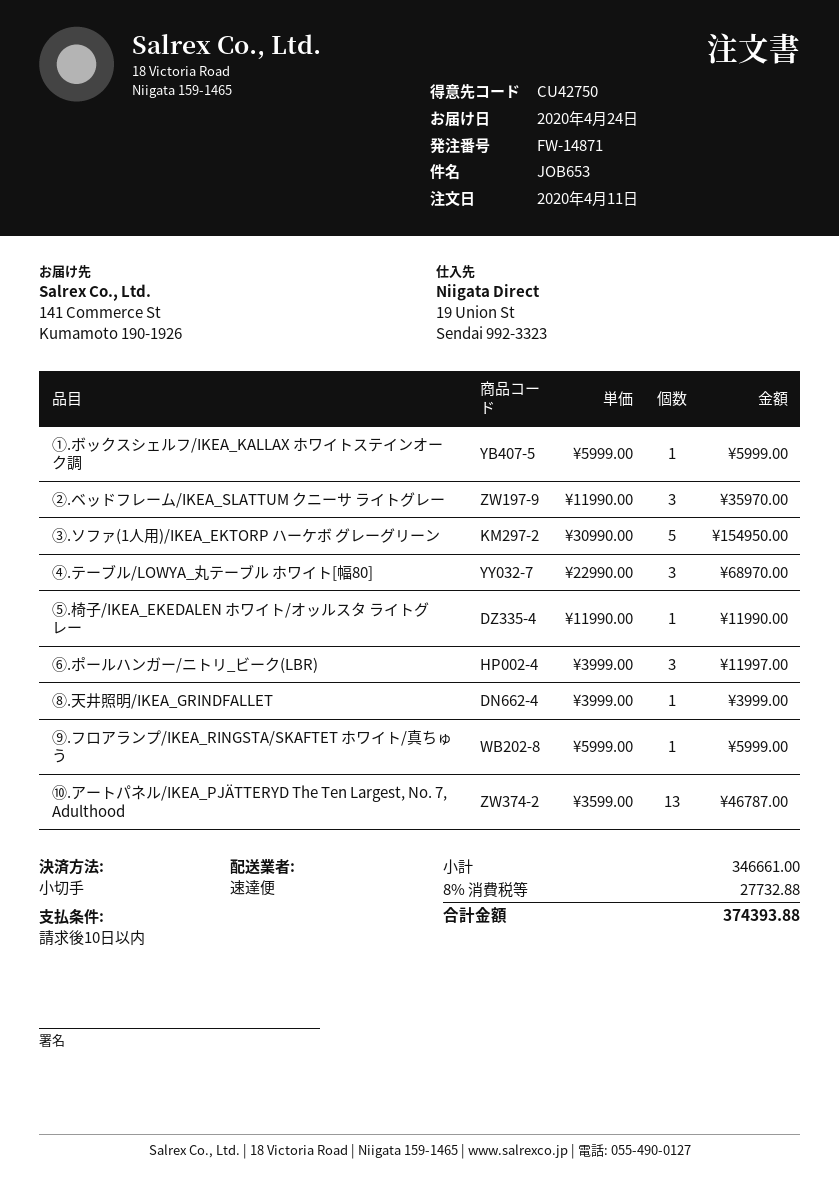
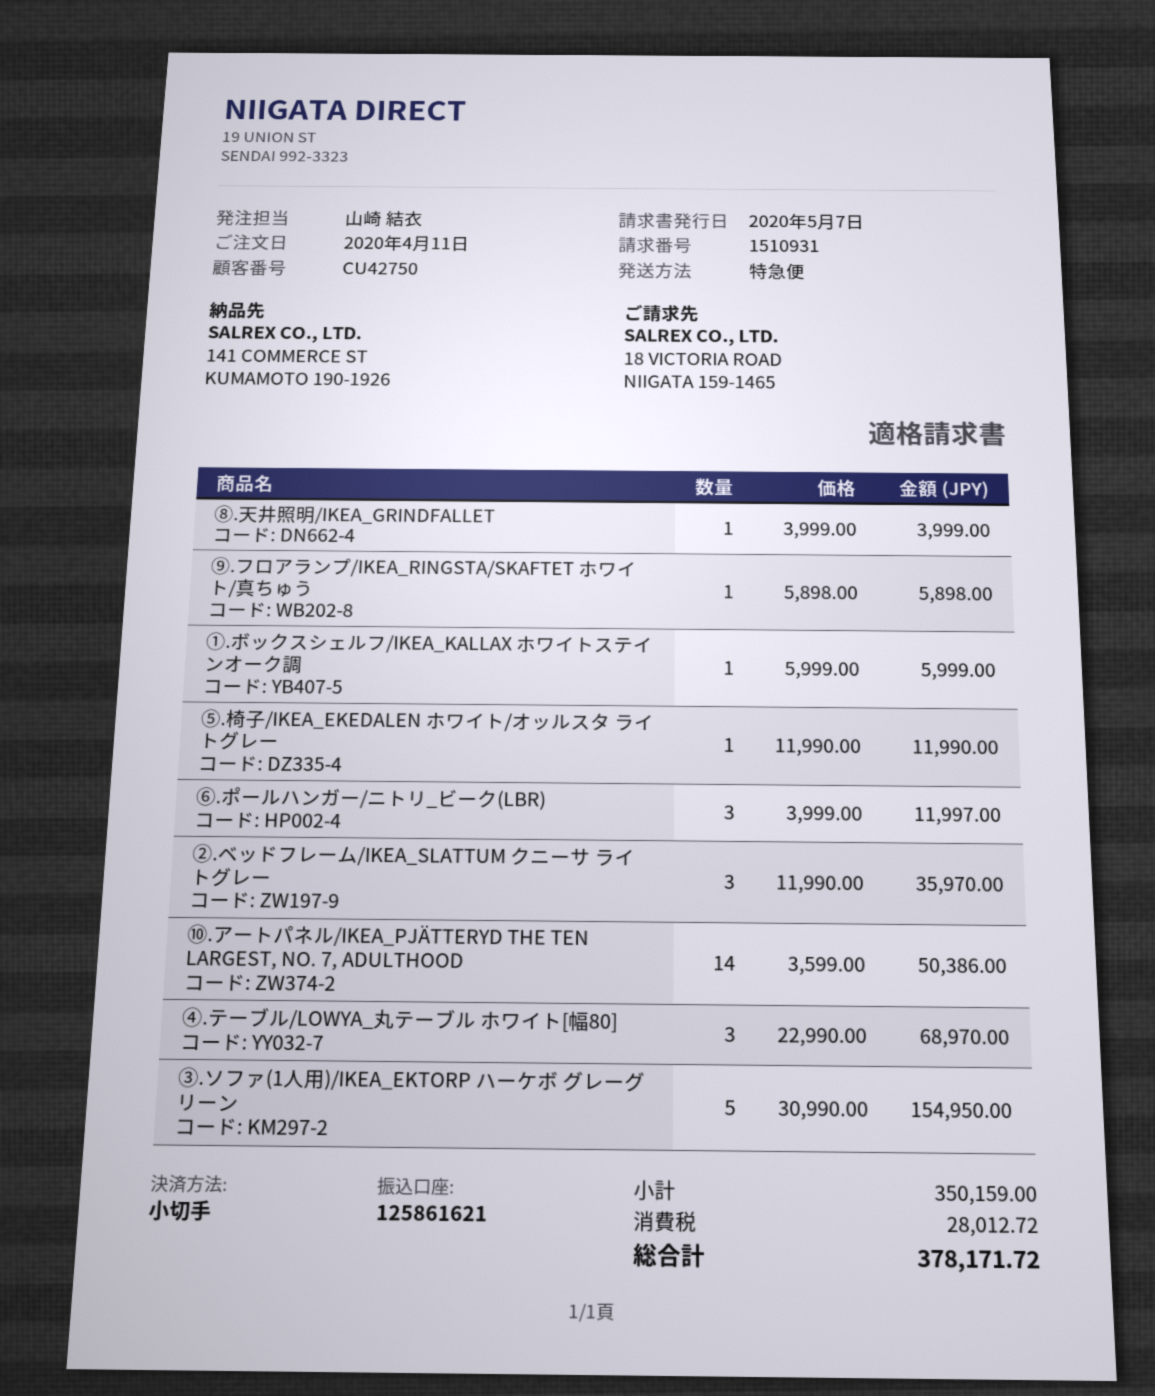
⑨.フロアランプ/IKEA_RINGSTA/SKAFTET ホワイト/真ちゅう: 1 x 5999.00 = 5999.00 -> 1 x 5898.00 = 5898.00
⑩.アートパネル/IKEA_PJÄTTERYD The Ten Largest, No. 7, Adulthood: 13 x 3599.00 = 46787.00 -> 14 x 3599.00 = 50386.00
subtotal: 346661.00 -> 350159.00
tax: 27732.88 -> 28012.72
total: 374393.88 -> 378171.72

